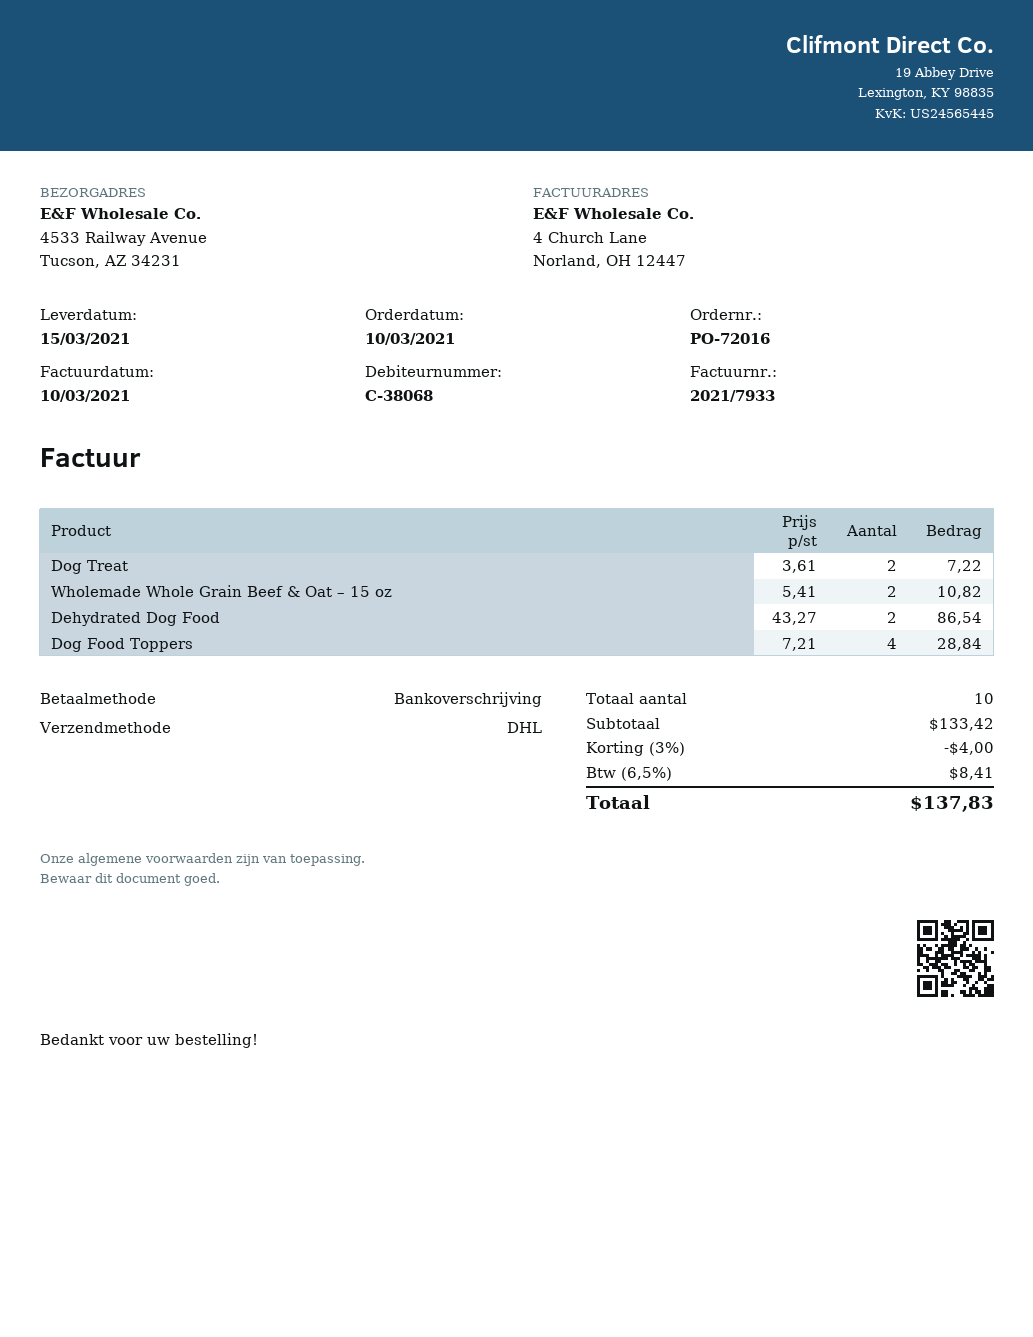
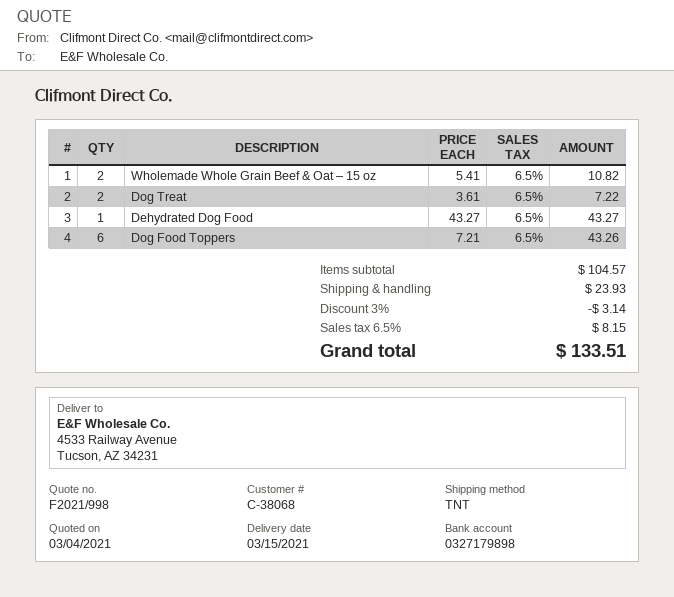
shipping method: DHL -> TNT
Dehydrated Dog Food: 2 x 43.27 = 86.54 -> 1 x 43.27 = 43.27
Dog Food Toppers: 4 x 7.21 = 28.84 -> 6 x 7.21 = 43.26
subtotal: 133.42 -> 104.57
discount: 3% = 4.00 -> 3% = 3.14
shipping: none -> 23.93
tax: 6.5% = 8.41 -> 6.5% = 8.15
total: 137.83 -> 133.51

